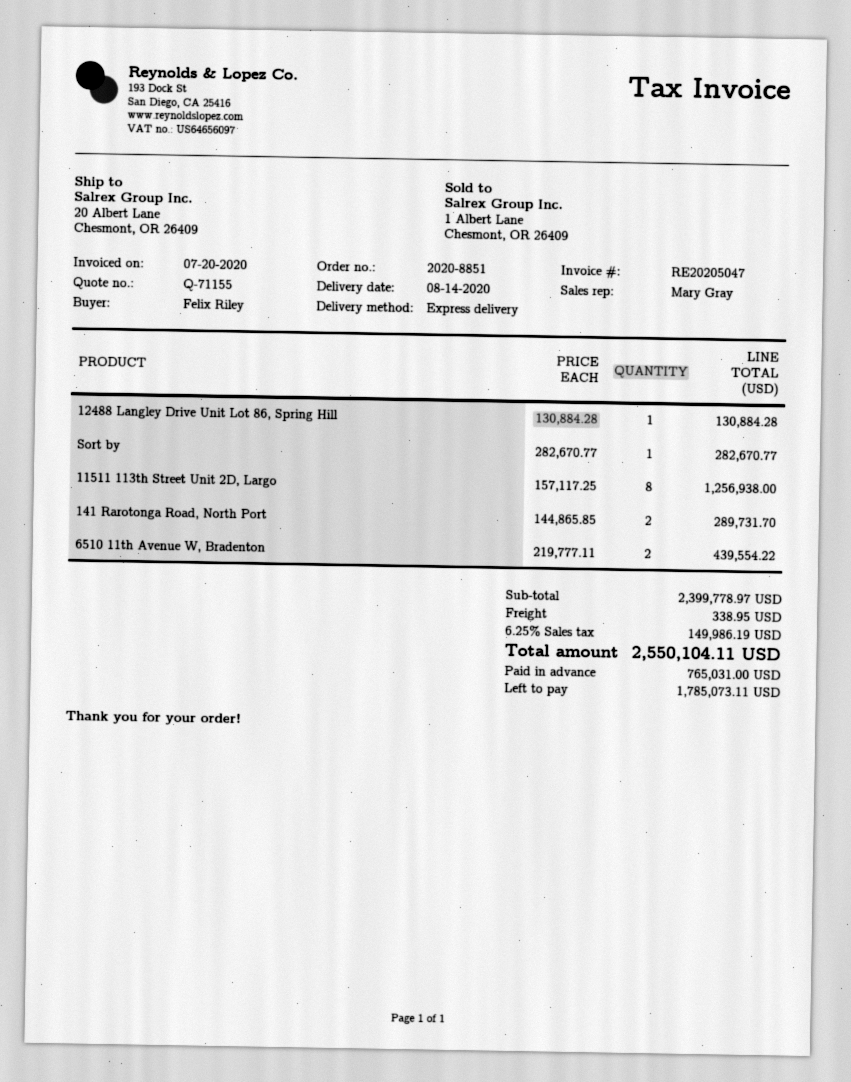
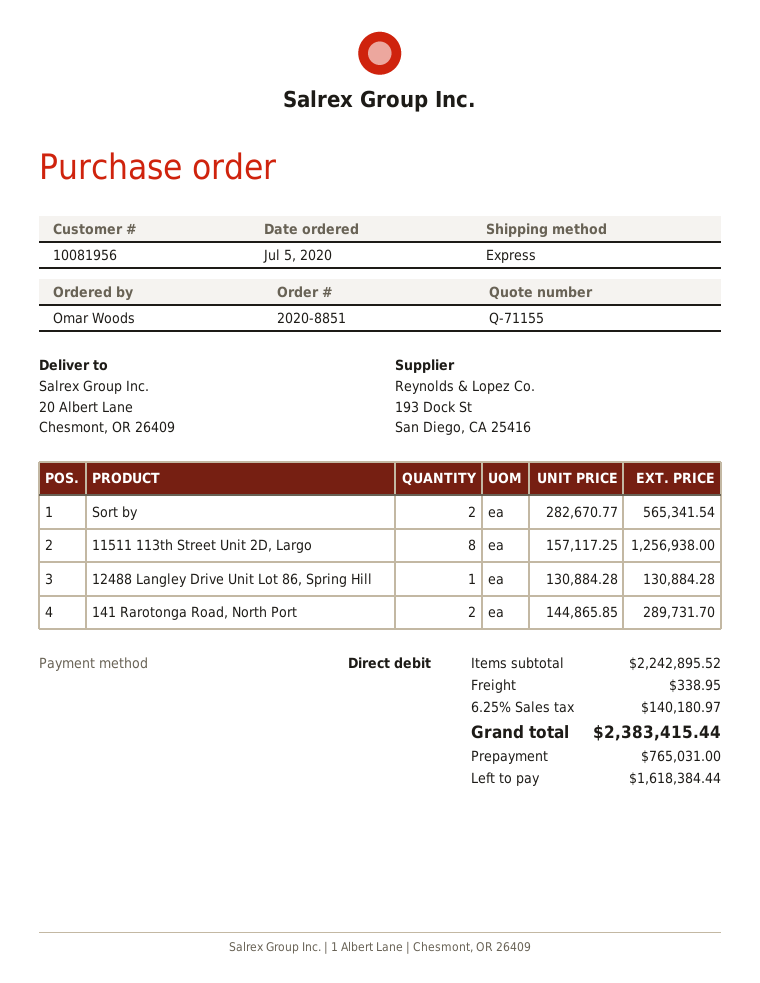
ordered by: Felix Riley -> Omar Woods
Sort by: 1 x 282670.77 = 282670.77 -> 2 x 282670.77 = 565341.54
6510 11th Avenue W, Bradenton: 2 x 219777.11 = 439554.22 -> none
subtotal: 2399778.97 -> 2242895.52
tax: 6.25% = 149986.19 -> 6.25% = 140180.97
total: 2550104.11 -> 2383415.44
balance: 1785073.11 -> 1618384.44

